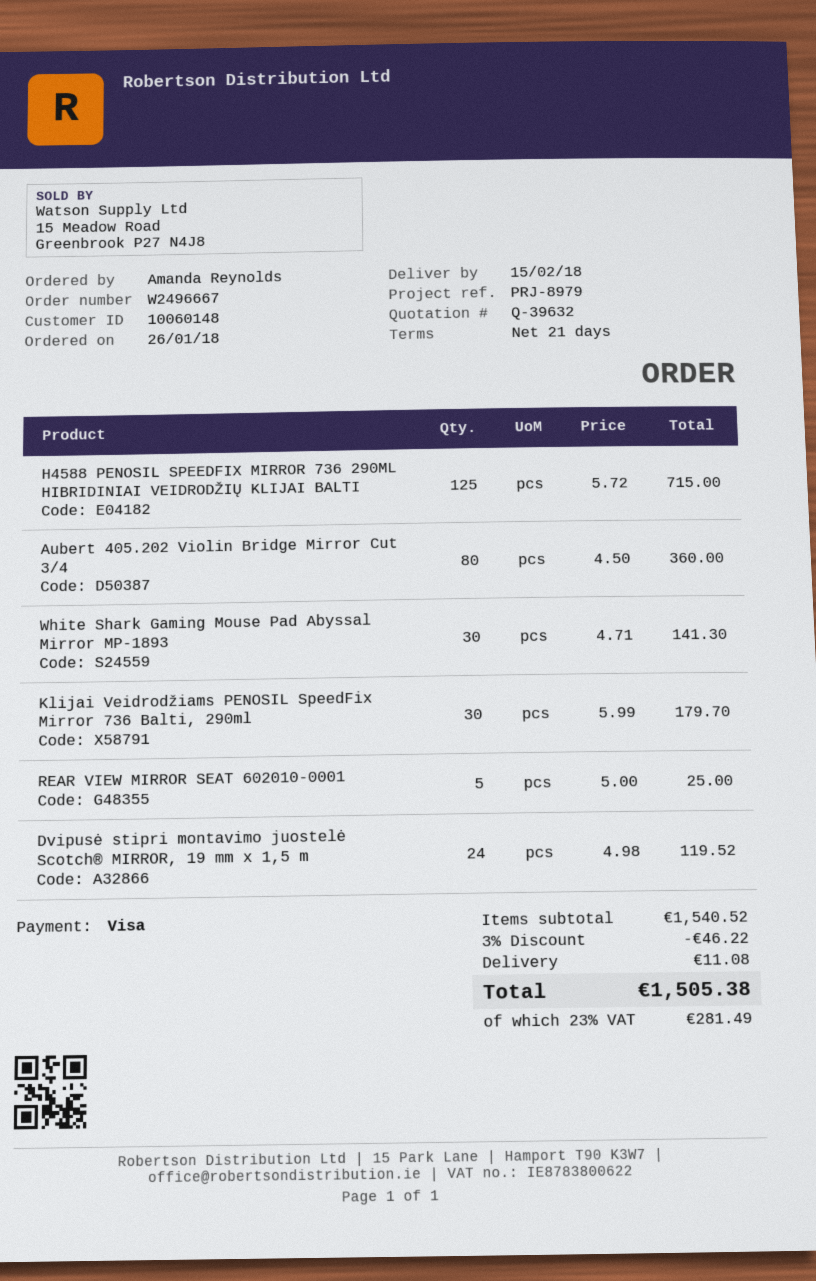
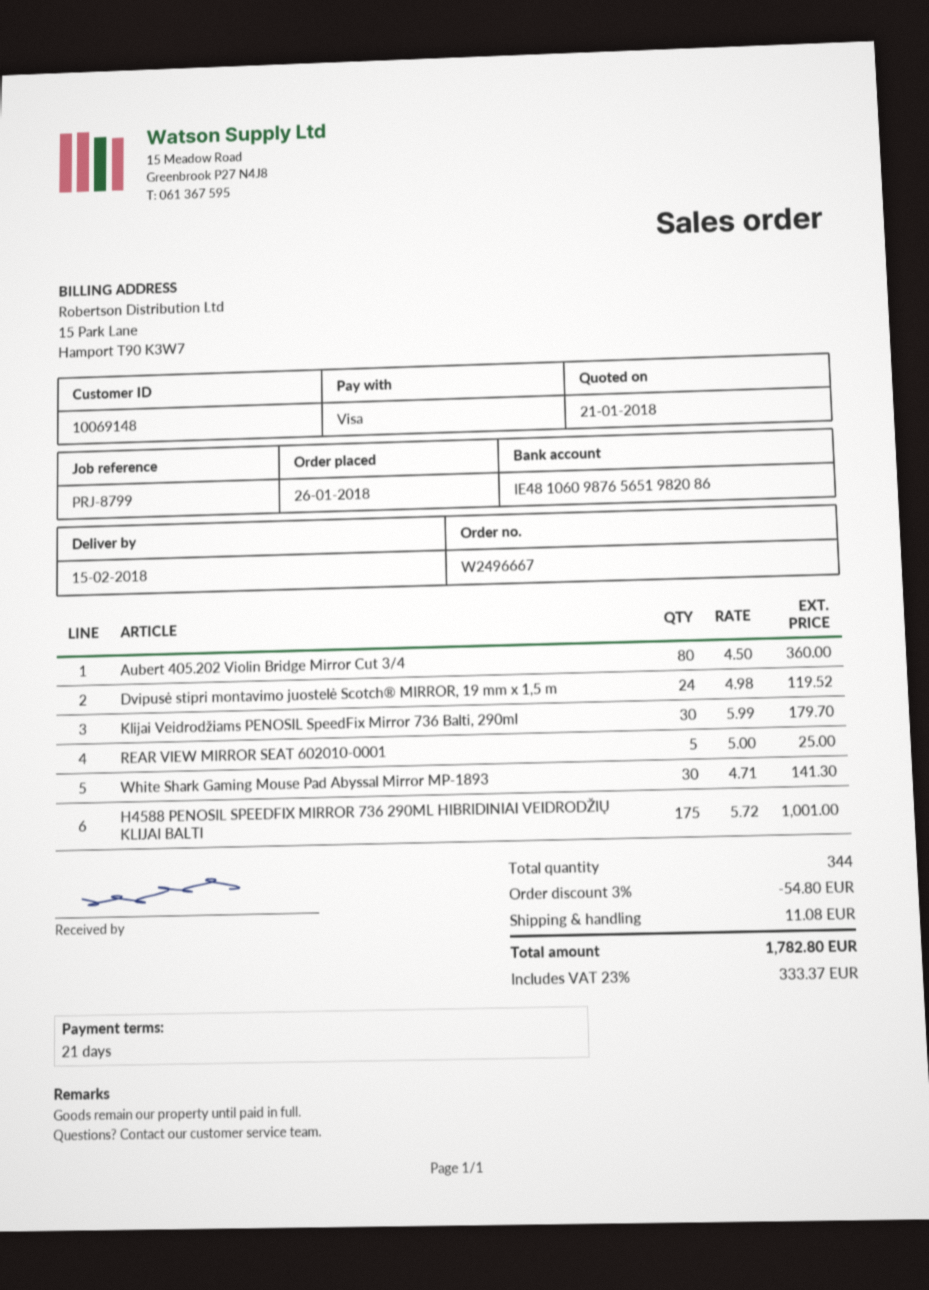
customer number: 10060148 -> 10069148
reference: PRJ-8979 -> PRJ-8799
H4588 PENOSIL SPEEDFIX MIRROR 736 290ML HIBRIDINIAI VEIDRODŽIŲ KLIJAI BALTI: 125 x 5.72 = 715.00 -> 175 x 5.72 = 1001.00
discount: 3% = 46.22 -> 3% = 54.80
tax: 23% = 281.49 -> 23% = 333.37
total: 1505.38 -> 1782.80

